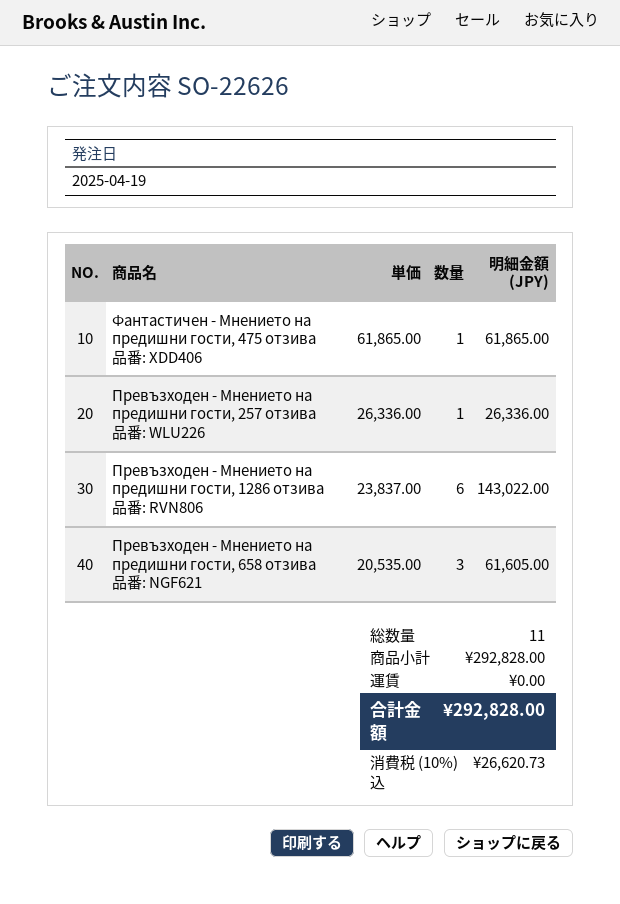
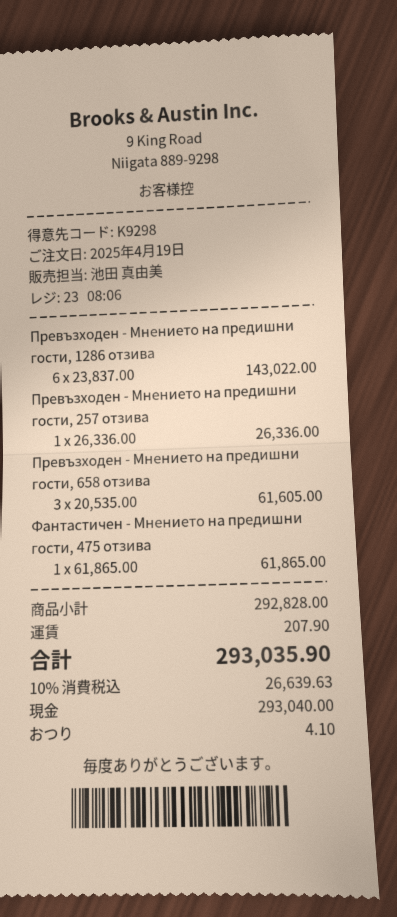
shipping: 0.00 -> 207.90
tax: 10% = 26620.73 -> 10% = 26639.63
total: 292828.00 -> 293035.90

